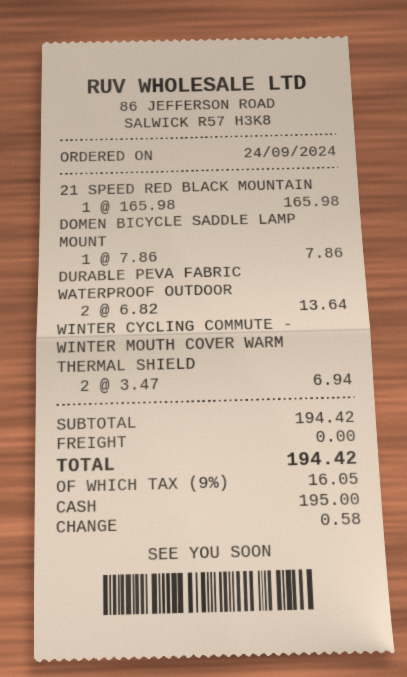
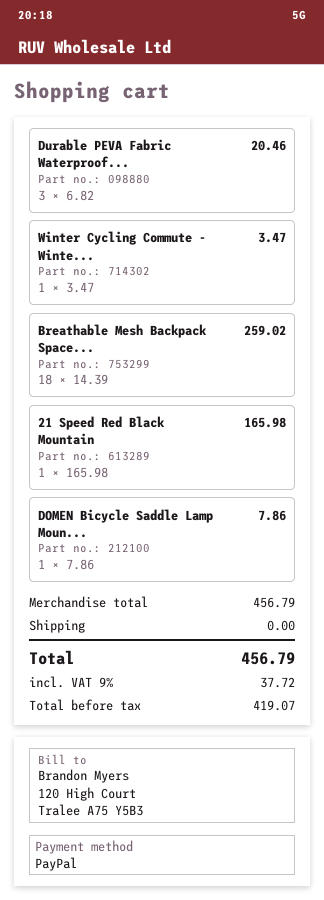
payment method: cash -> PayPal
DURABLE PEVA FABRIC WATERPROOF OUTDOOR: 2 x 6.82 = 13.64 -> 3 x 6.82 = 20.46
WINTER CYCLING COMMUTE - WINTER MOUTH COVER WARM THERMAL SHIELD: 2 x 3.47 = 6.94 -> 1 x 3.47 = 3.47
Breathable Mesh Backpack Space...: none -> 18 x 14.39 = 259.02
subtotal: 194.42 -> 456.79
tax: 9% = 16.05 -> 9% = 37.72
total: 194.42 -> 456.79

